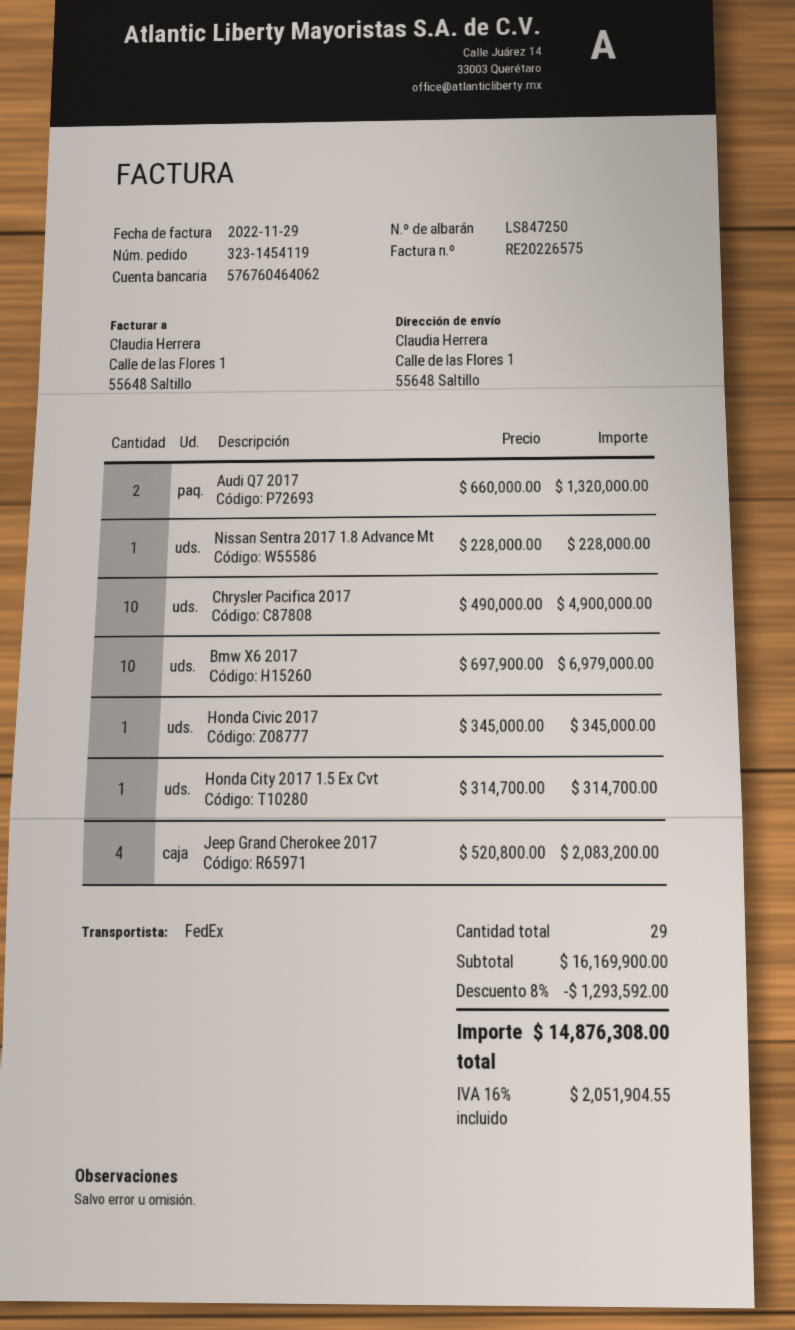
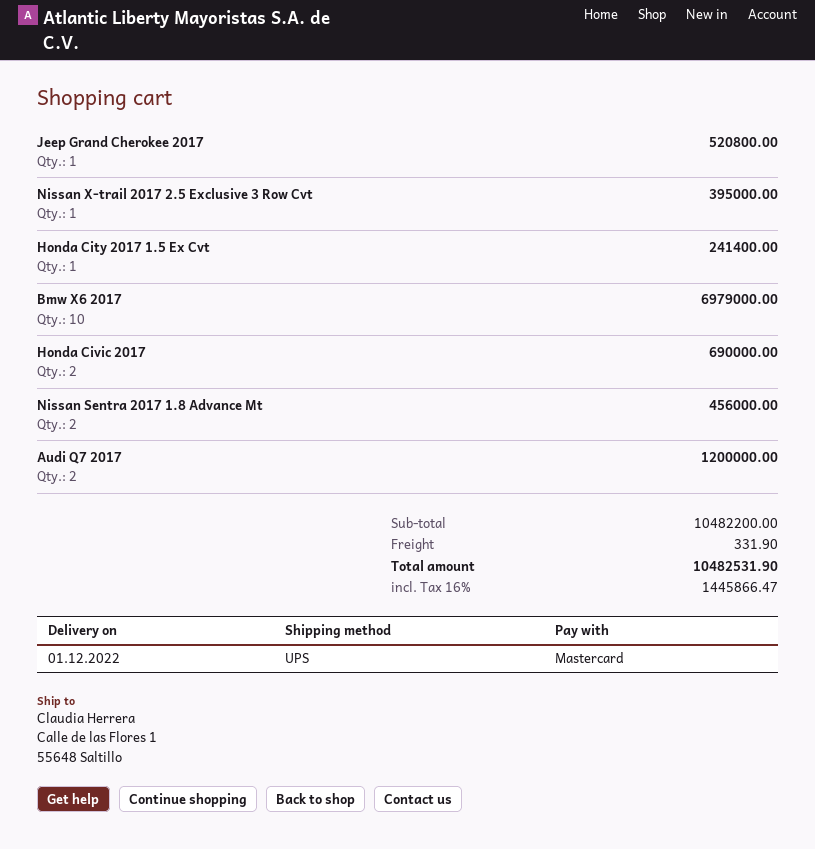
shipping method: FedEx -> UPS
Audi Q7 2017: 2 for 1320000.00 -> 2 for 1200000.00
Nissan Sentra 2017 1.8 Advance Mt: 1 for 228000.00 -> 2 for 456000.00
Chrysler Pacifica 2017: 10 for 4900000.00 -> none
Honda Civic 2017: 1 for 345000.00 -> 2 for 690000.00
Honda City 2017 1.5 Ex Cvt: 1 for 314700.00 -> 1 for 241400.00
Jeep Grand Cherokee 2017: 4 for 2083200.00 -> 1 for 520800.00
Nissan X-trail 2017 2.5 Exclusive 3 Row Cvt: none -> 1 for 395000.00
subtotal: 16169900.00 -> 10482200.00
discount: 8% = 1293592.00 -> none
shipping: none -> 331.90
tax: 16% = 2051904.55 -> 16% = 1445866.47
total: 14876308.00 -> 10482531.90

